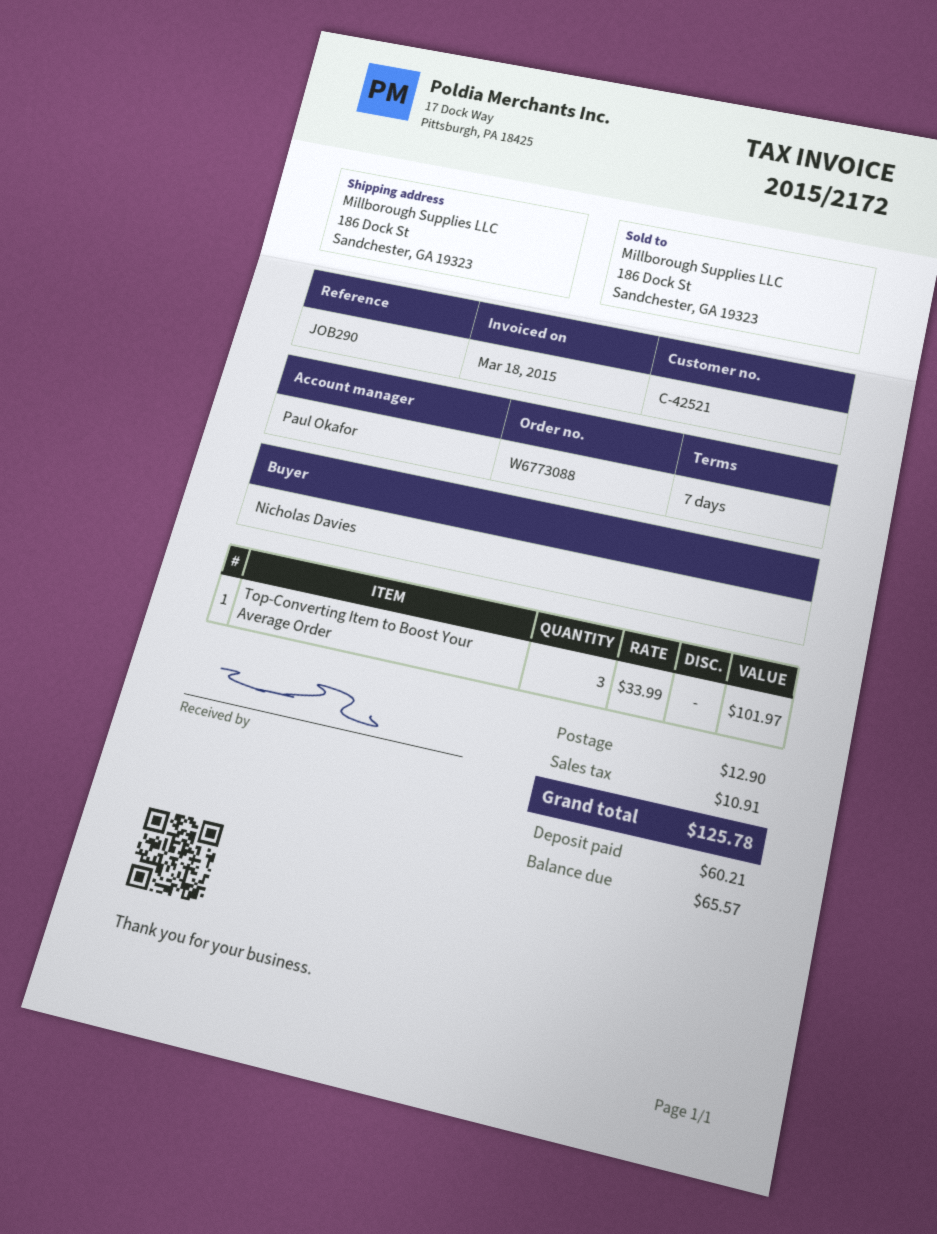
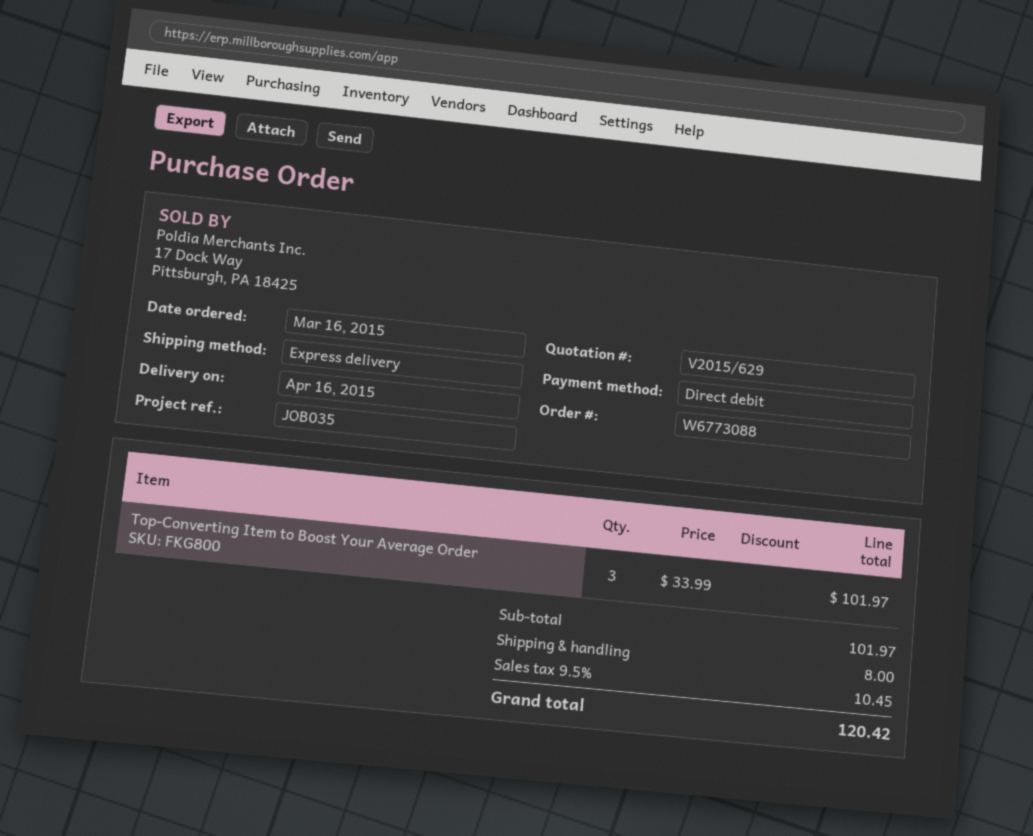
reference: JOB290 -> JOB035
shipping: 12.90 -> 8.00
tax: 10.91 -> 10.45
total: 125.78 -> 120.42

